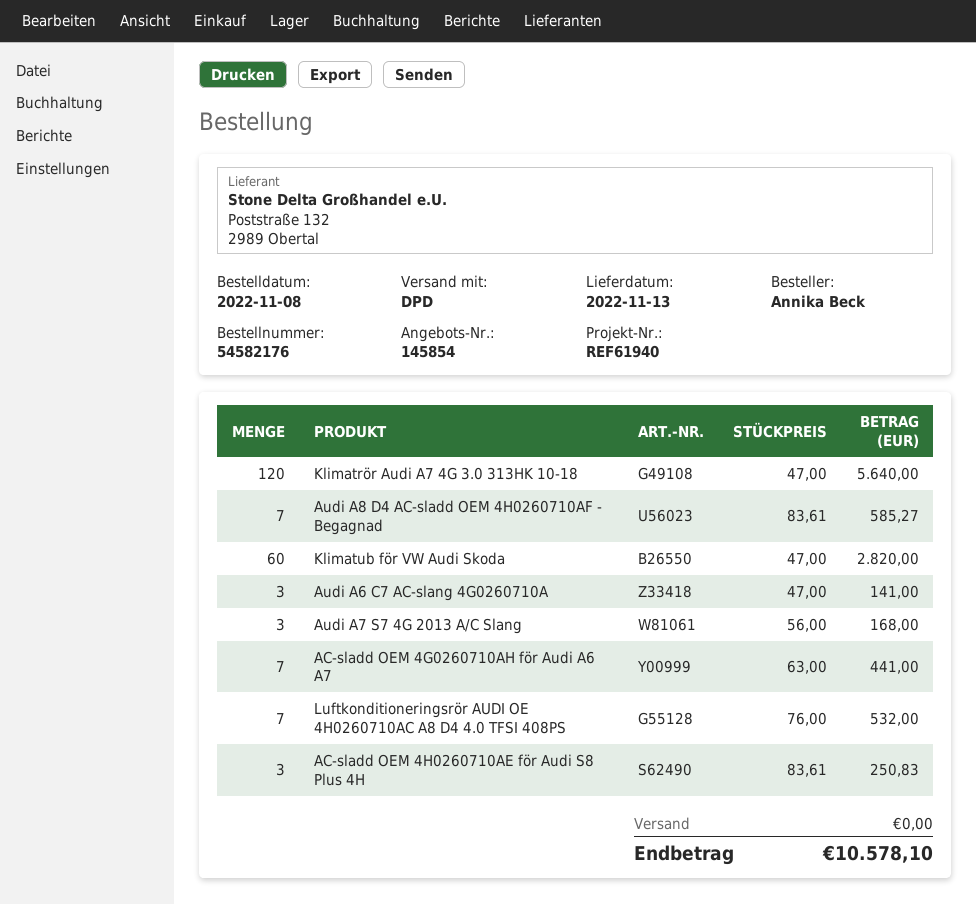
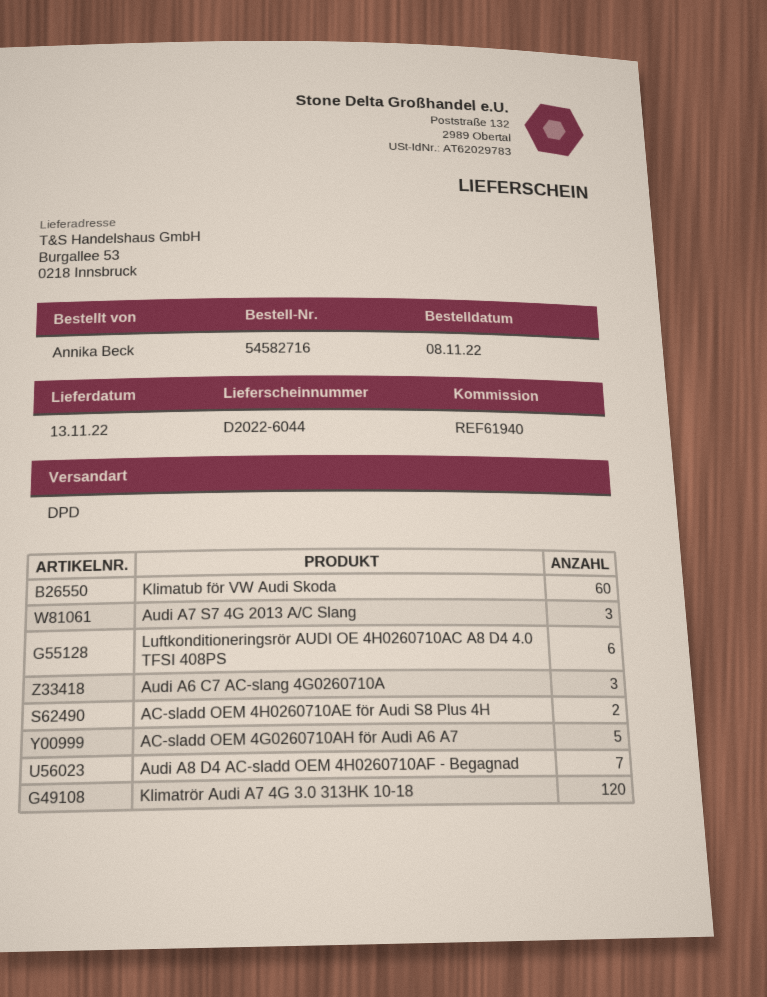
order number: 54582176 -> 54582716
AC-sladd OEM 4G0260710AH för Audi A6 A7: 7 -> 5
Luftkonditioneringsrör AUDI OE 4H0260710AC A8 D4 4.0 TFSI 408PS: 7 -> 6
AC-sladd OEM 4H0260710AE för Audi S8 Plus 4H: 3 -> 2

